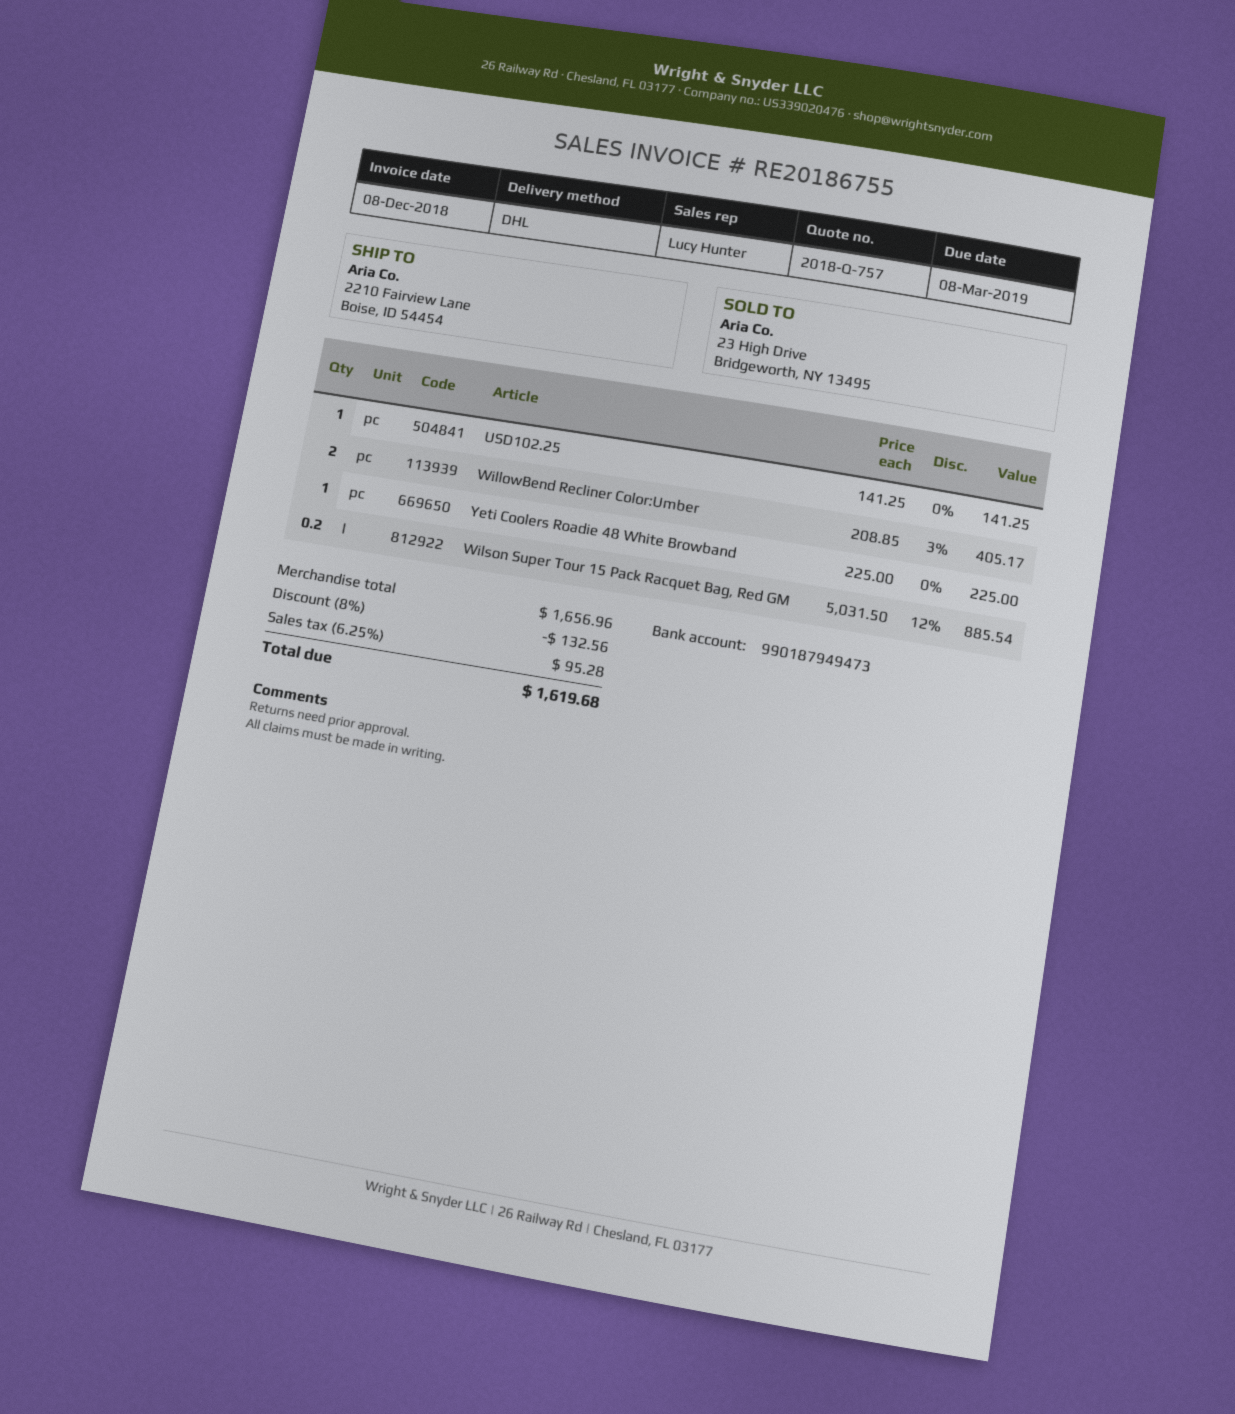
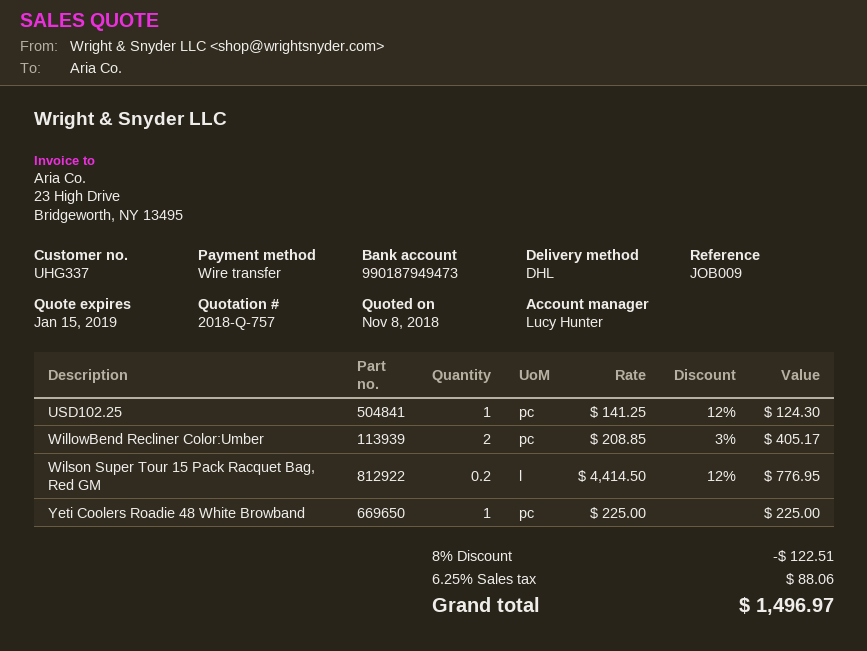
USD102.25: 1 x 141.25 = 141.25 -> 1 x 141.25 - 12% = 124.30
Wilson Super Tour 15 Pack Racquet Bag, Red GM: 0.2 x 5031.50 - 12% = 885.54 -> 0.2 x 4414.50 - 12% = 776.95
discount: 8% = 132.56 -> 8% = 122.51
tax: 6.25% = 95.28 -> 6.25% = 88.06
total: 1619.68 -> 1496.97

